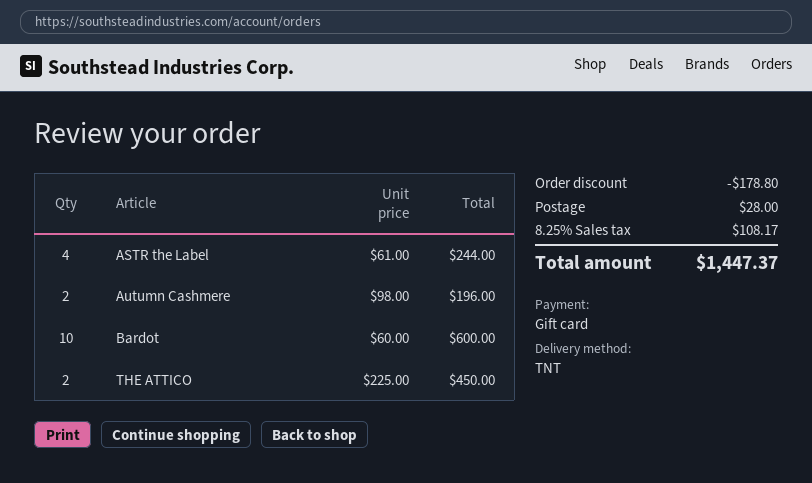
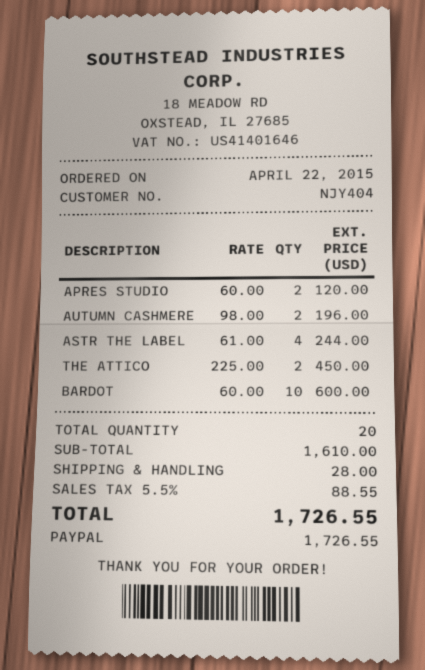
payment method: gift card -> PayPal
APRES STUDIO: none -> 2 x 60.00 = 120.00
discount: 178.80 -> none
tax: 8.25% = 108.17 -> 5.5% = 88.55
total: 1447.37 -> 1726.55

